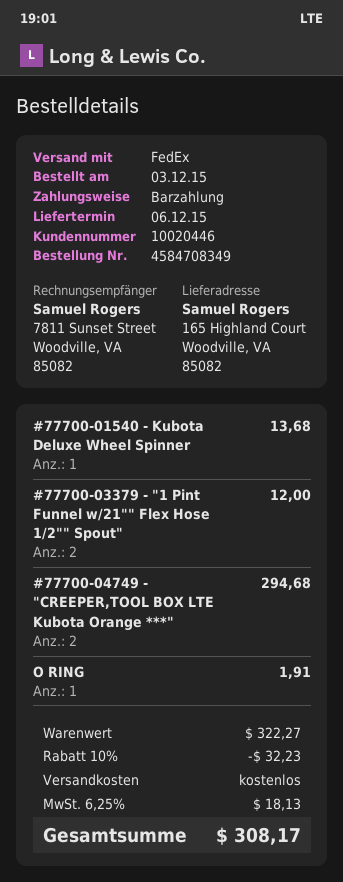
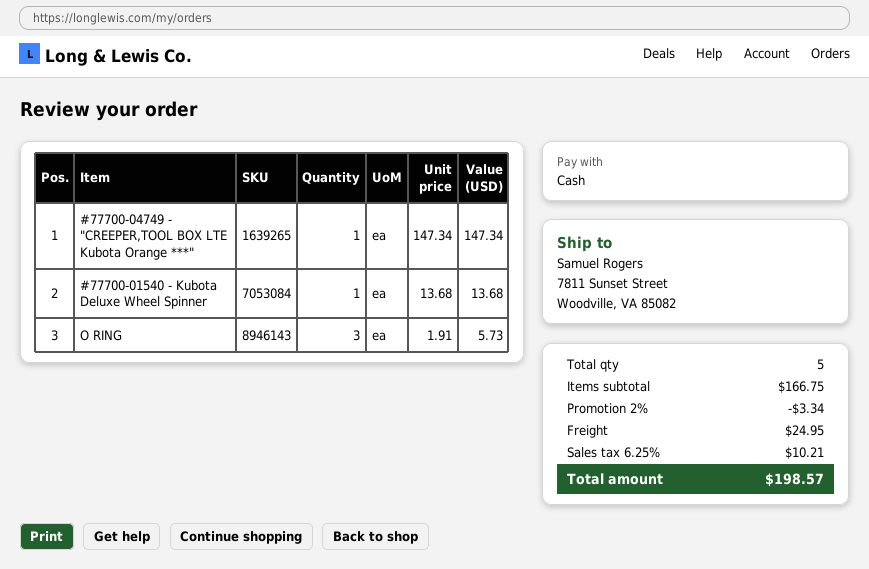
ship to: 165 Highland Court, Woodville, VA 85082 -> 7811 Sunset Street, Woodville, VA 85082
#77700-03379 - "1 Pint Funnel w/21"" Flex Hose 1/2"" Spout": 2 for 12.00 -> none
#77700-04749 - "CREEPER,TOOL BOX LTE Kubota Orange ***": 2 for 294.68 -> 1 for 147.34
O RING: 1 for 1.91 -> 3 for 5.73
subtotal: 322.27 -> 166.75
discount: 10% = 32.23 -> 2% = 3.34
shipping: 0.00 -> 24.95
tax: 6.25% = 18.13 -> 6.25% = 10.21
total: 308.17 -> 198.57

